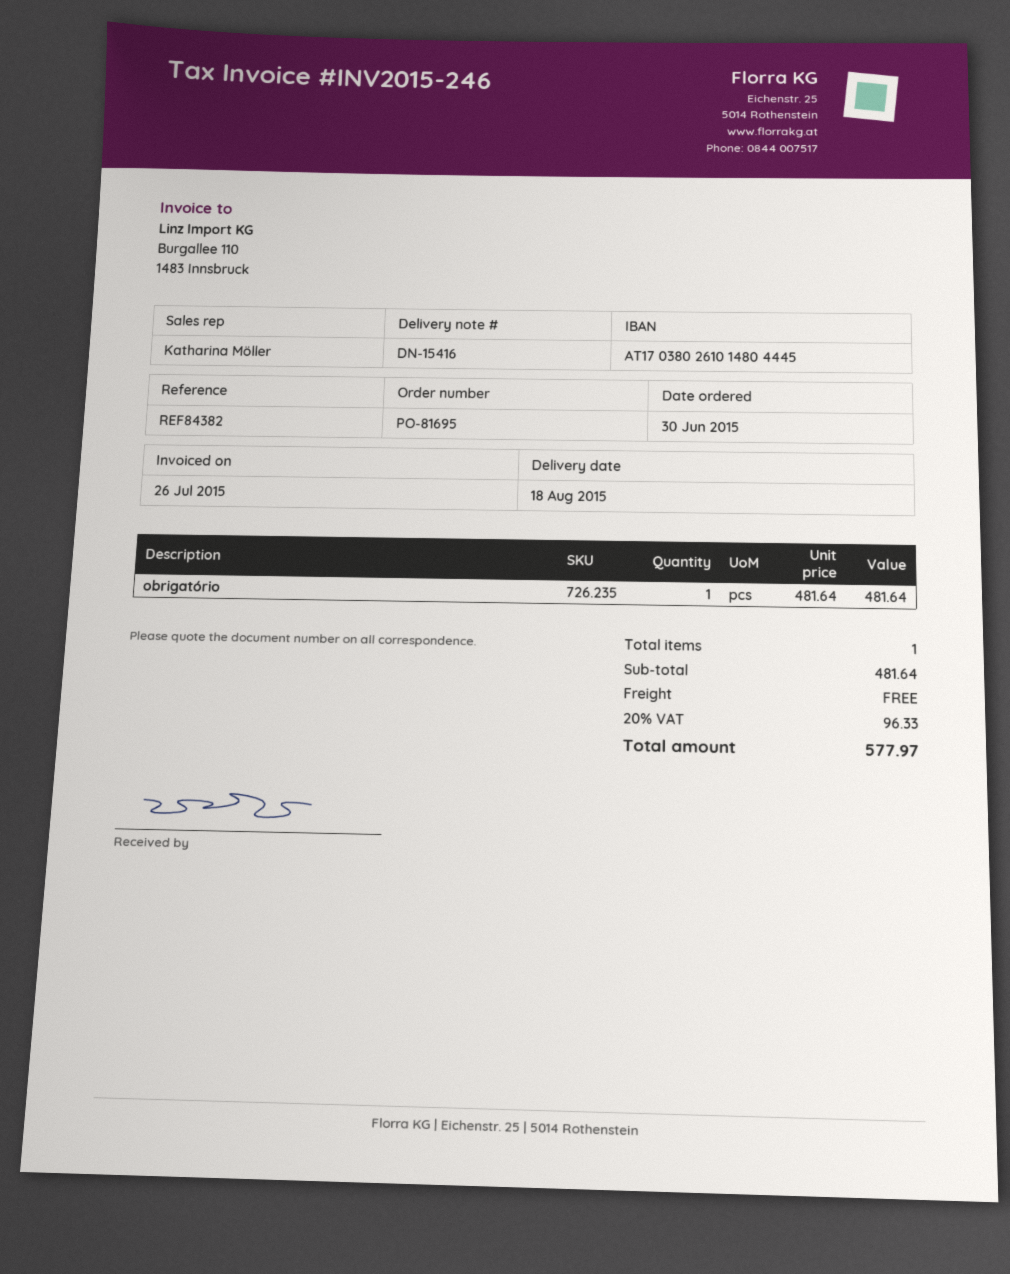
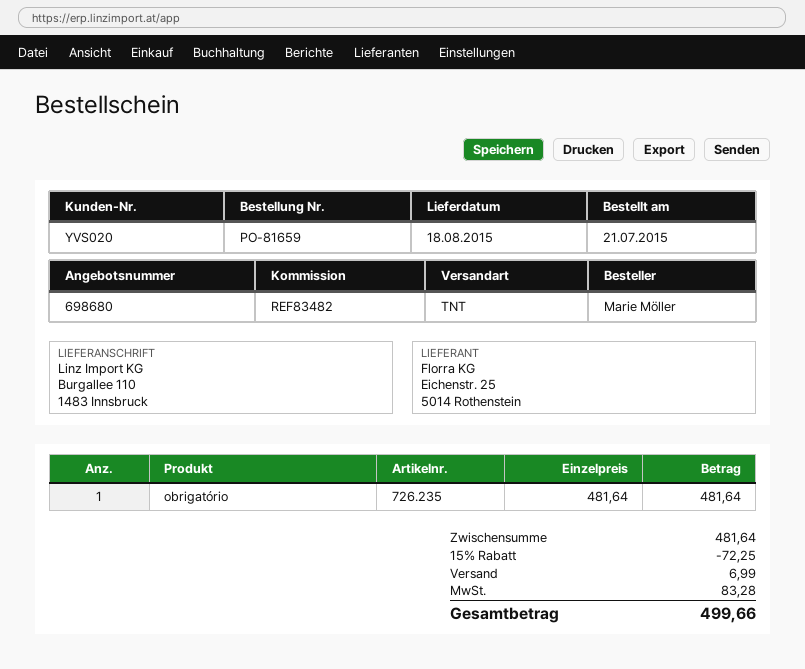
order number: PO-81695 -> PO-81659
order date: 2015-06-30 -> 2015-07-21
reference: REF84382 -> REF83482
discount: none -> 15% = 72.25
shipping: 0.00 -> 6.99
tax: 96.33 -> 83.28
total: 577.97 -> 499.66

